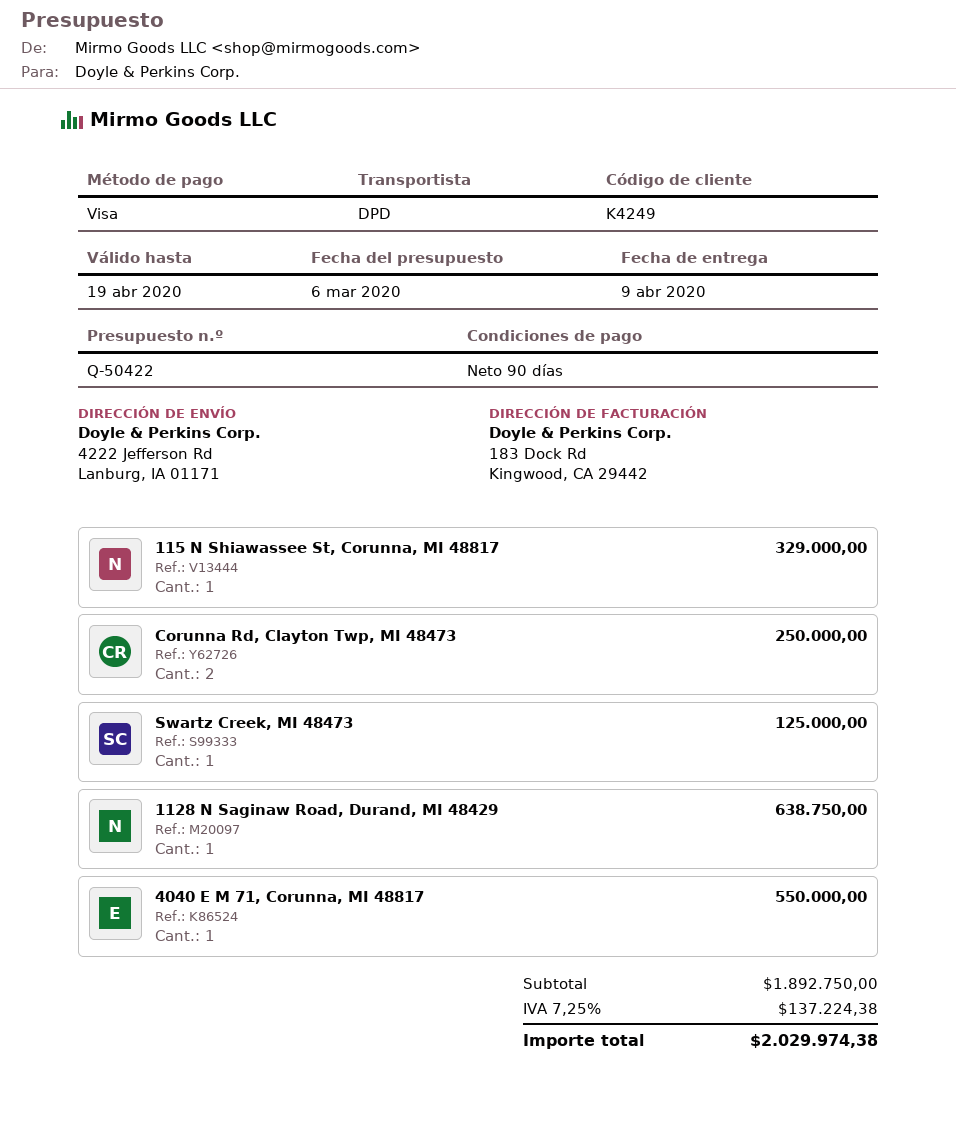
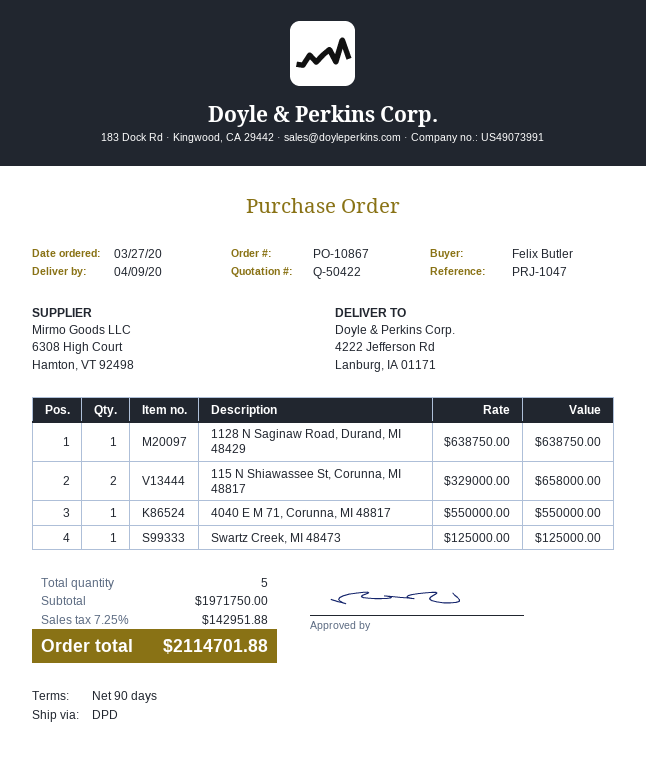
115 N Shiawassee St, Corunna, MI 48817: 1 for 329000.00 -> 2 for 658000.00
Corunna Rd, Clayton Twp, MI 48473: 2 for 250000.00 -> none
subtotal: 1892750.00 -> 1971750.00
tax: 7.25% = 137224.38 -> 7.25% = 142951.88
total: 2029974.38 -> 2114701.88

